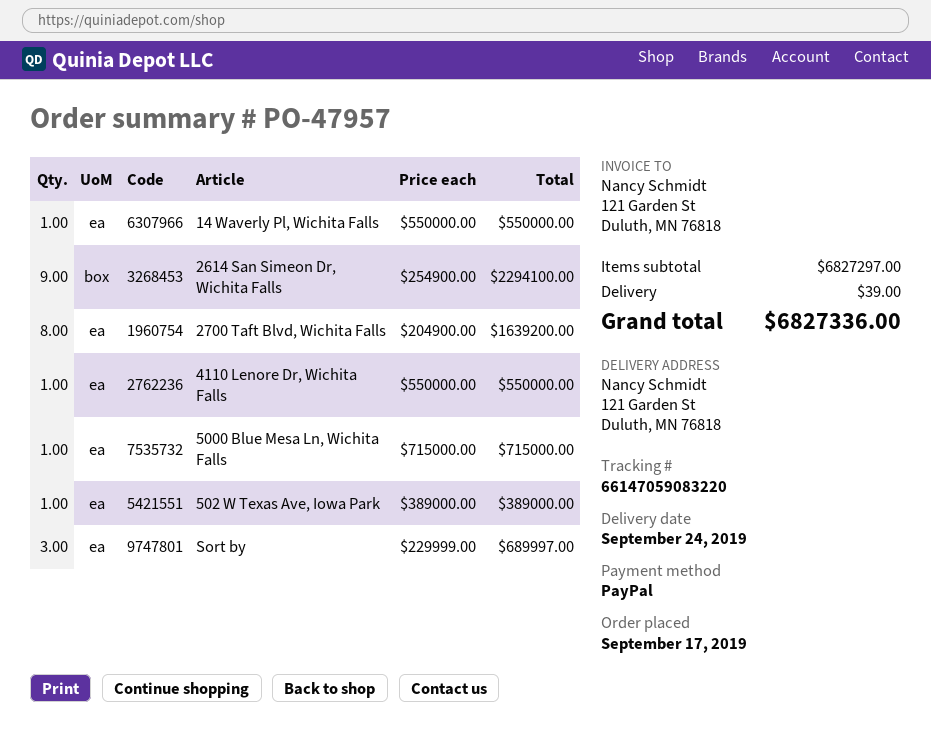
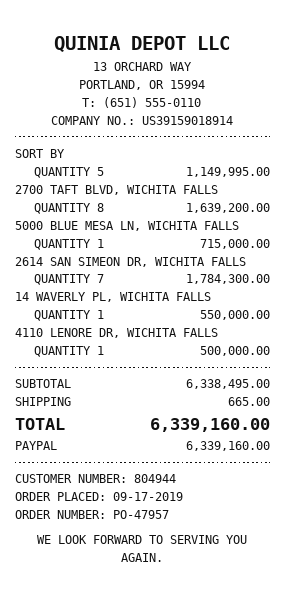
2614 San Simeon Dr, Wichita Falls: 9 for 2294100.00 -> 7 for 1784300.00
4110 Lenore Dr, Wichita Falls: 1 for 550000.00 -> 1 for 500000.00
502 W Texas Ave, Iowa Park: 1 for 389000.00 -> none
Sort by: 3 for 689997.00 -> 5 for 1149995.00
subtotal: 6827297.00 -> 6338495.00
shipping: 39.00 -> 665.00
total: 6827336.00 -> 6339160.00

